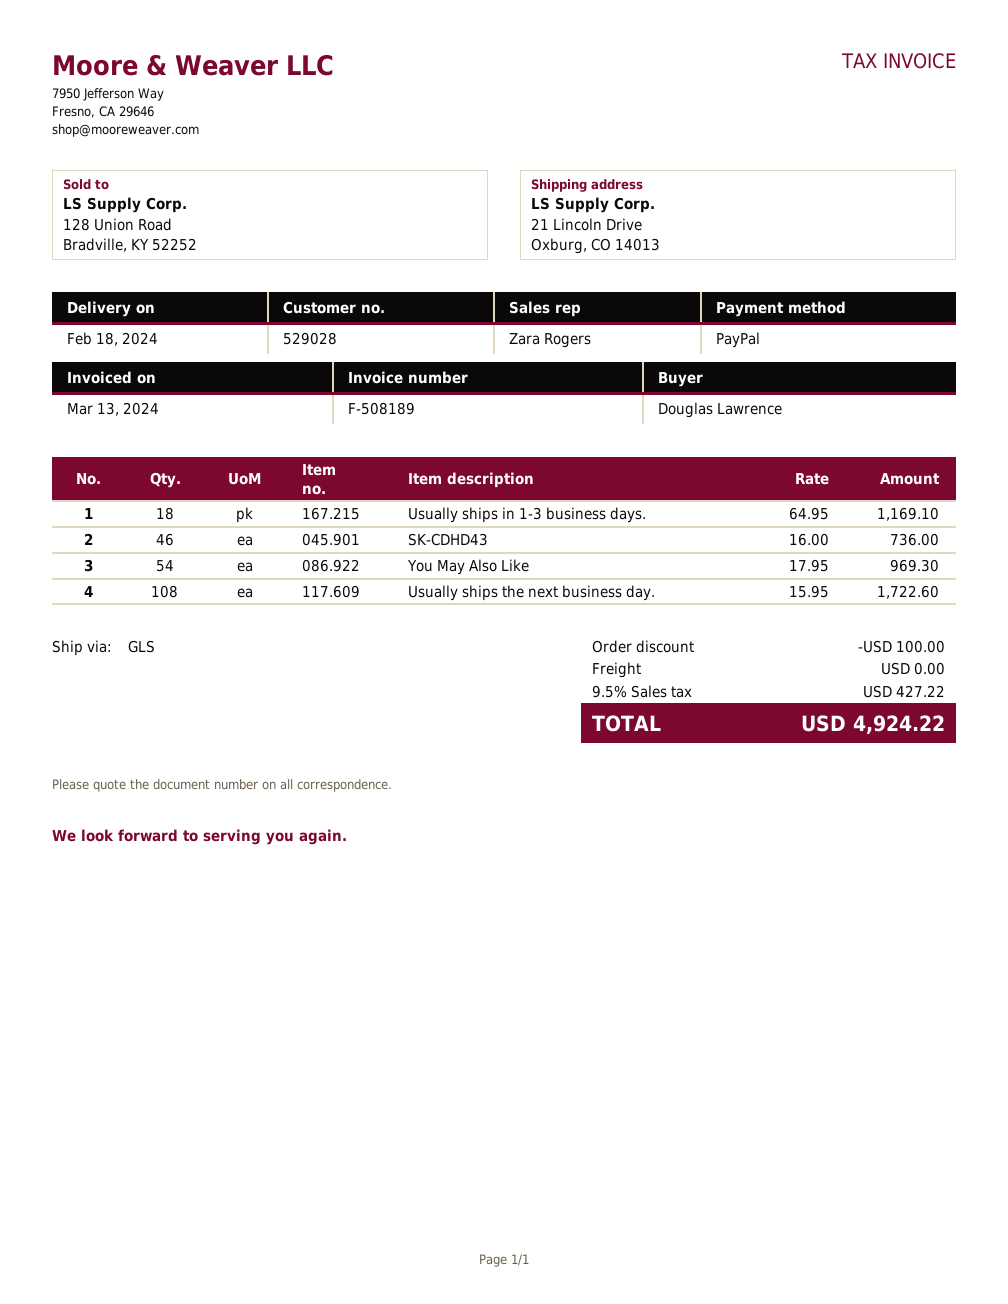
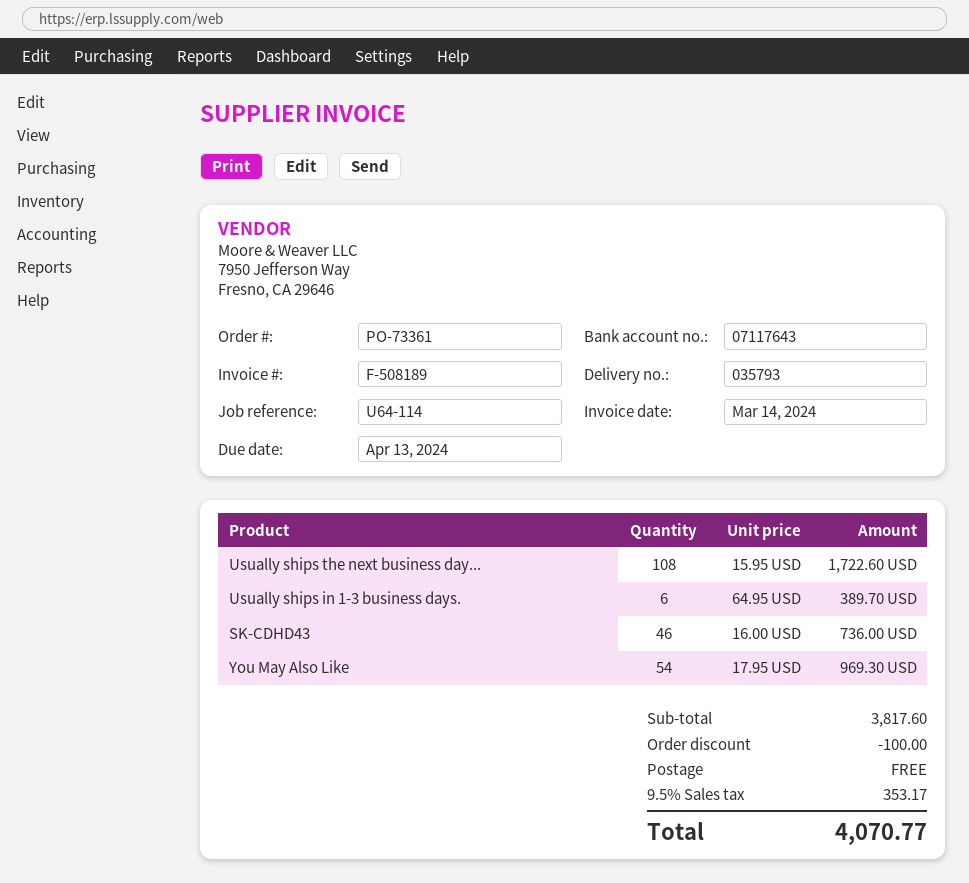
invoice date: 2024-03-13 -> 2024-03-14
Usually ships in 1-3 business days.: 18 x 64.95 = 1169.10 -> 6 x 64.95 = 389.70
tax: 9.5% = 427.22 -> 9.5% = 353.17
total: 4924.22 -> 4070.77

